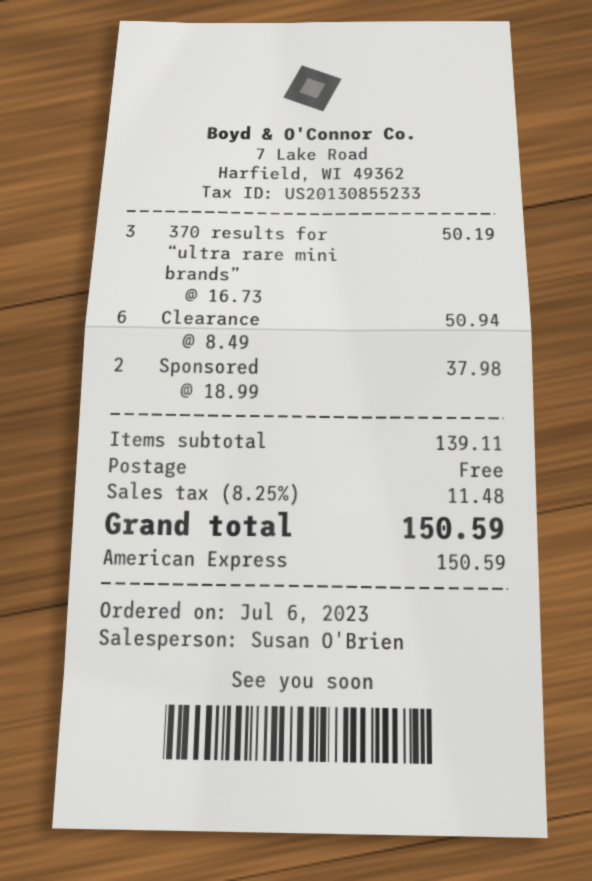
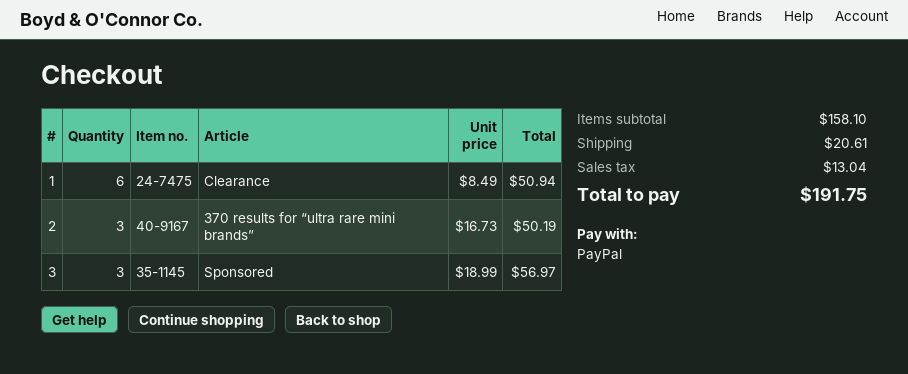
payment method: American Express -> PayPal
Sponsored: 2 x 18.99 = 37.98 -> 3 x 18.99 = 56.97
subtotal: 139.11 -> 158.10
shipping: 0.00 -> 20.61
tax: 11.48 -> 13.04
total: 150.59 -> 191.75

